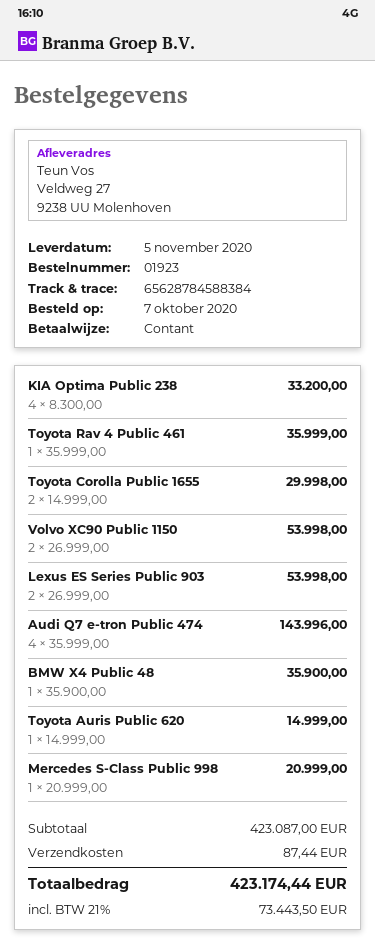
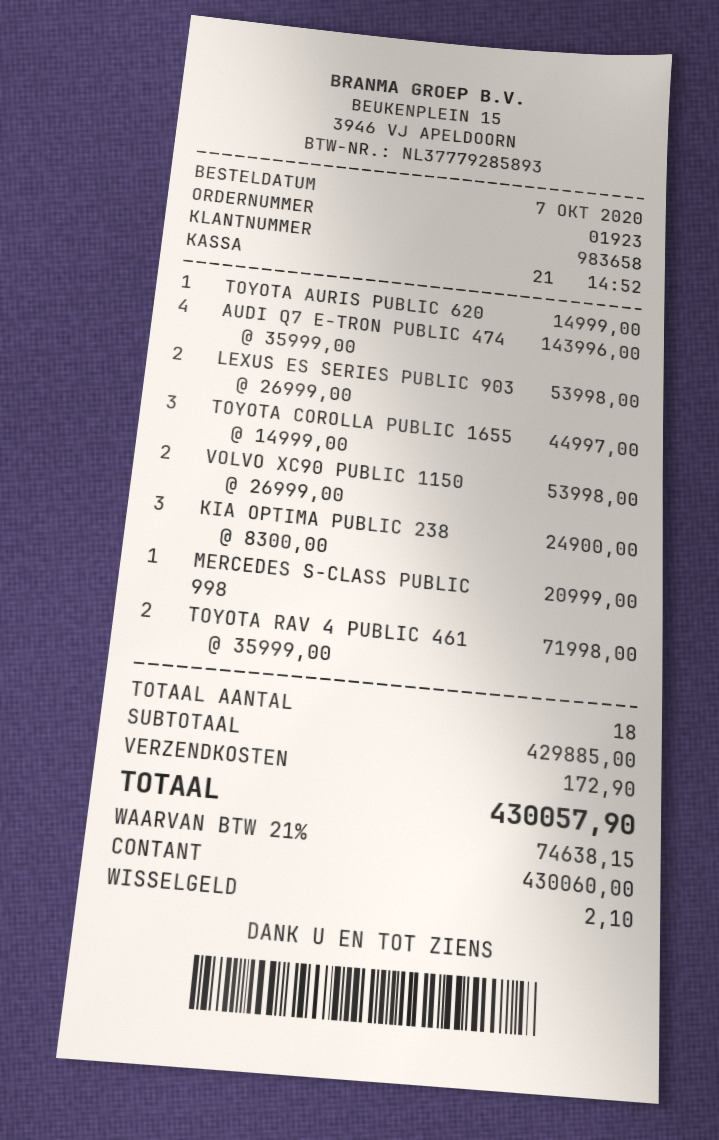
KIA Optima Public 238: 4 x 8300.00 = 33200.00 -> 3 x 8300.00 = 24900.00
Toyota Rav 4 Public 461: 1 x 35999.00 = 35999.00 -> 2 x 35999.00 = 71998.00
Toyota Corolla Public 1655: 2 x 14999.00 = 29998.00 -> 3 x 14999.00 = 44997.00
BMW X4 Public 48: 1 x 35900.00 = 35900.00 -> none
subtotal: 423087.00 -> 429885.00
shipping: 87.44 -> 172.90
tax: 21% = 73443.50 -> 21% = 74638.15
total: 423174.44 -> 430057.90

